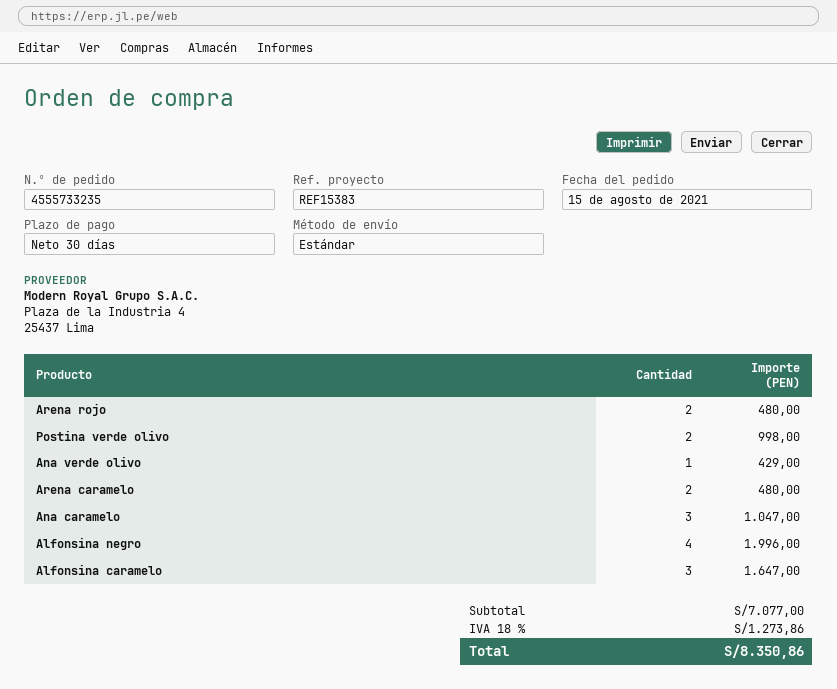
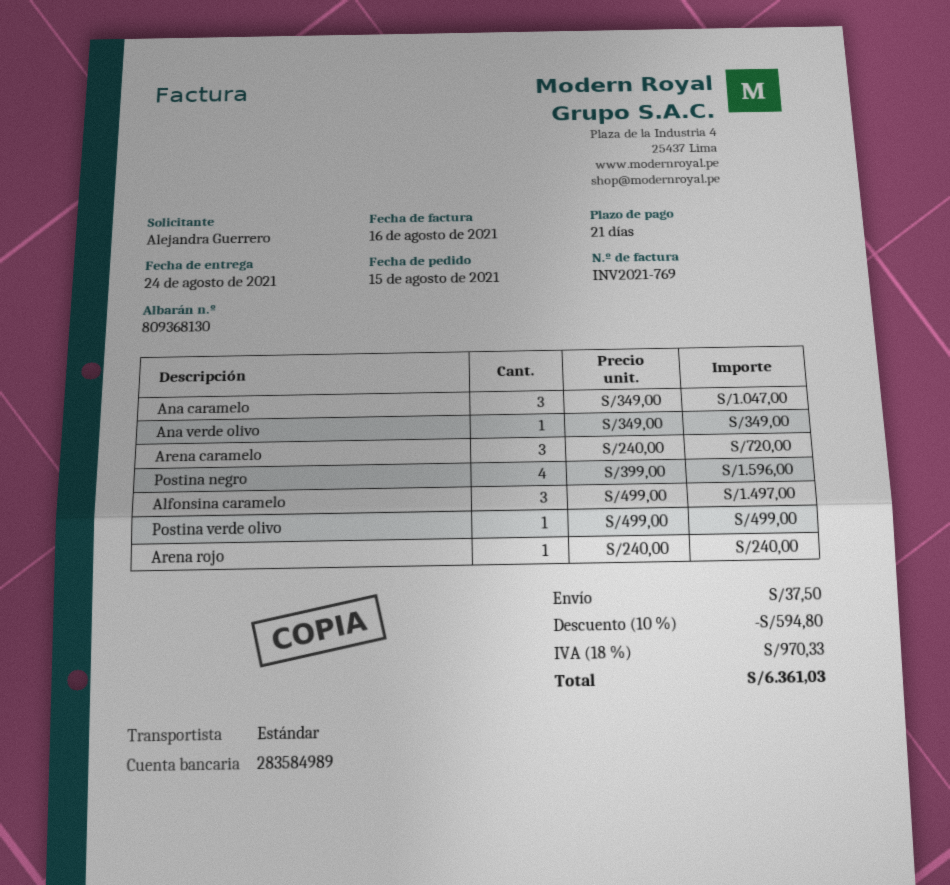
payment terms: 30 days -> 21 days
Arena rojo: 2 for 480.00 -> 1 for 240.00
Postina verde olivo: 2 for 998.00 -> 1 for 499.00
Ana verde olivo: 1 for 429.00 -> 1 for 349.00
Arena caramelo: 2 for 480.00 -> 3 for 720.00
Alfonsina negro: 4 for 1996.00 -> none
Alfonsina caramelo: 3 for 1647.00 -> 3 for 1497.00
Postina negro: none -> 4 for 1596.00
discount: none -> 10% = 594.80
shipping: none -> 37.50
tax: 18% = 1273.86 -> 18% = 970.33
total: 8350.86 -> 6361.03

